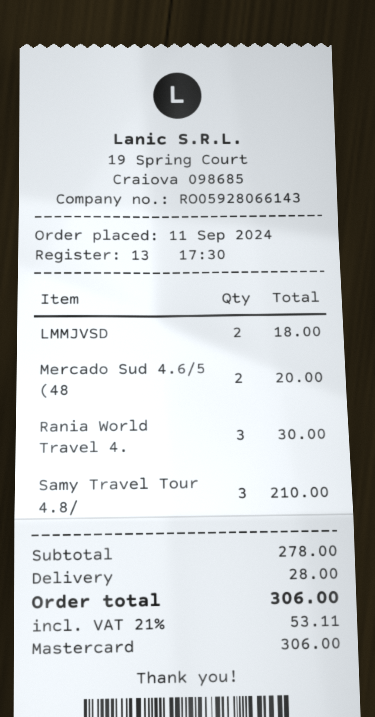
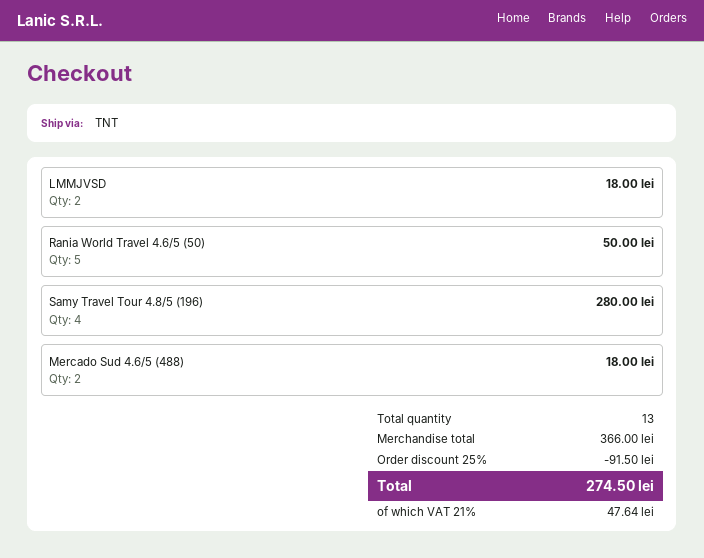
Mercado Sud 4.6/5 (48: 2 for 20.00 -> 2 for 18.00
Rania World Travel 4.: 3 for 30.00 -> 5 for 50.00
Samy Travel Tour 4.8/: 3 for 210.00 -> 4 for 280.00
subtotal: 278.00 -> 366.00
discount: none -> 25% = 91.50
shipping: 28.00 -> none
tax: 21% = 53.11 -> 21% = 47.64
total: 306.00 -> 274.50

